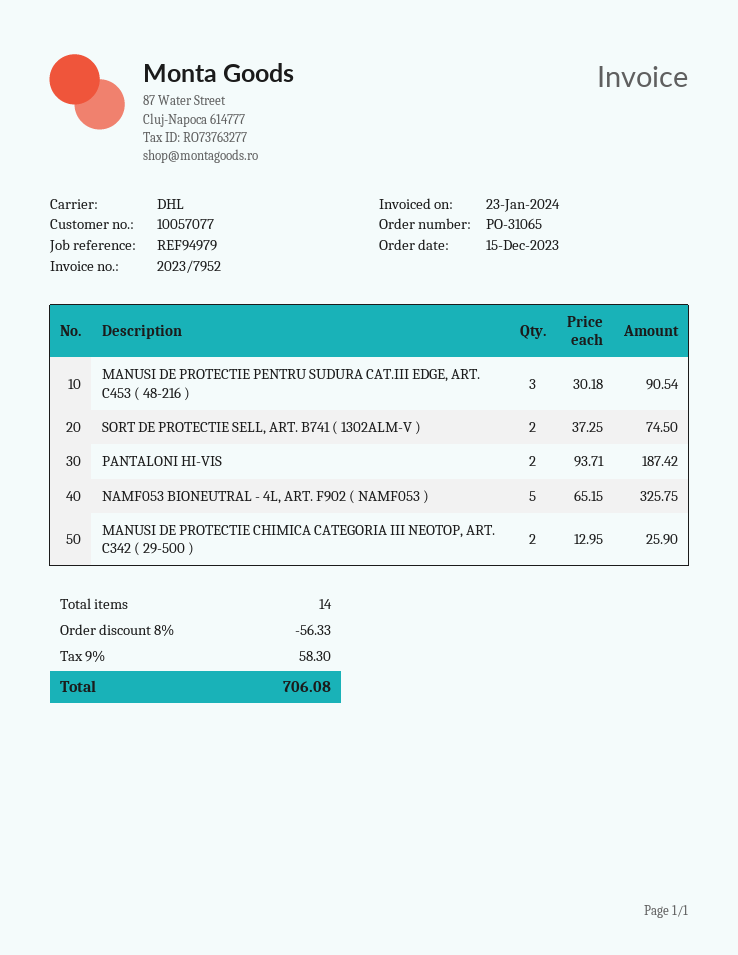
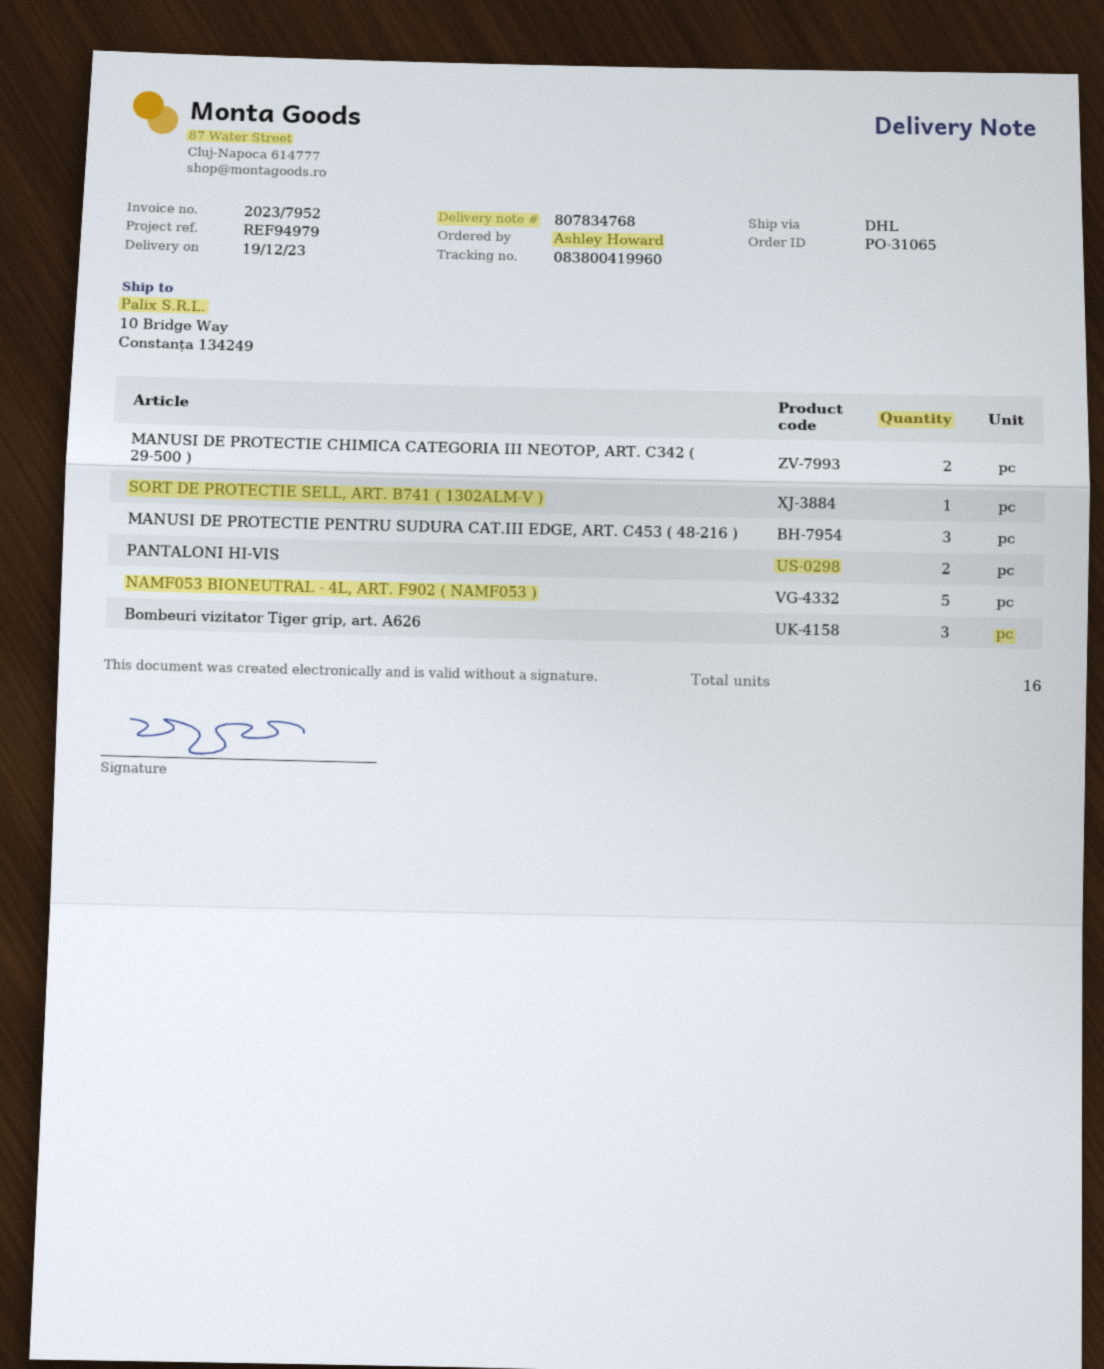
SORT DE PROTECTIE SELL, ART. B741 ( 1302ALM-V ): 2 -> 1
Bombeuri vizitator Tiger grip, art. A626: none -> 3
total quantity: 14 -> 16

